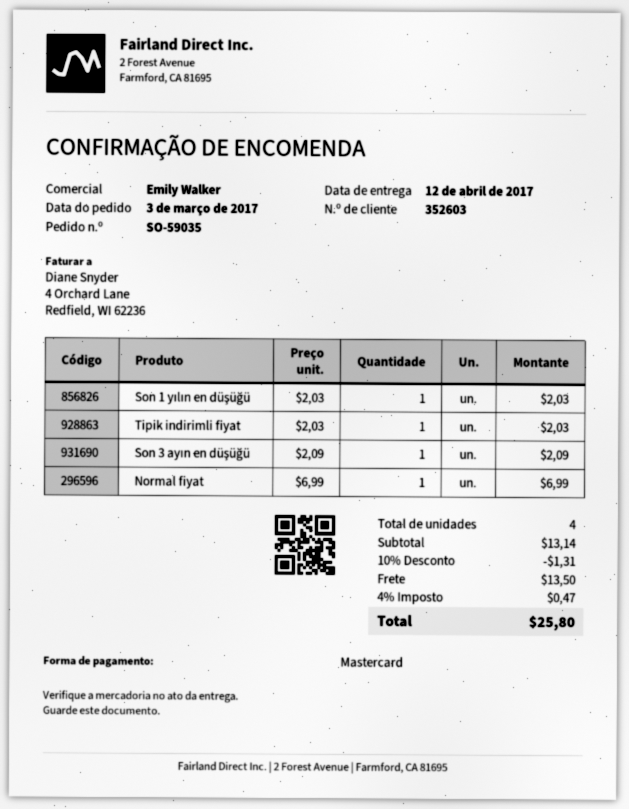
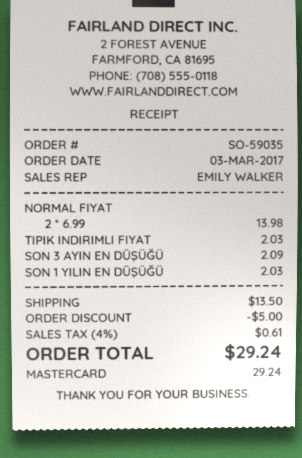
Normal fiyat: 1 x 6.99 = 6.99 -> 2 x 6.99 = 13.98
discount: 1.31 -> 5.00
tax: 4% = 0.47 -> 4% = 0.61
total: 25.80 -> 29.24

